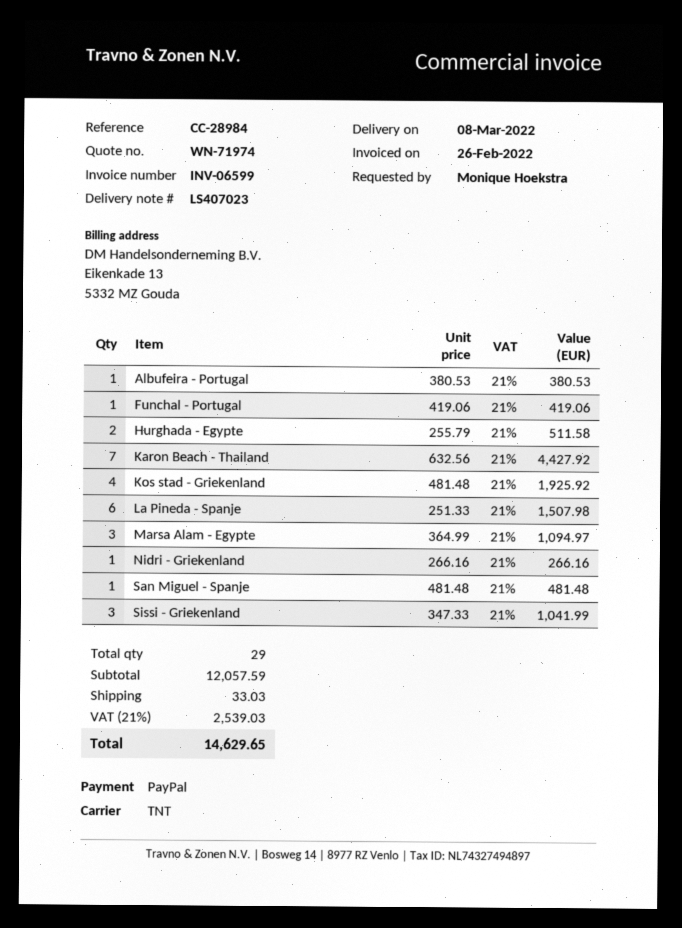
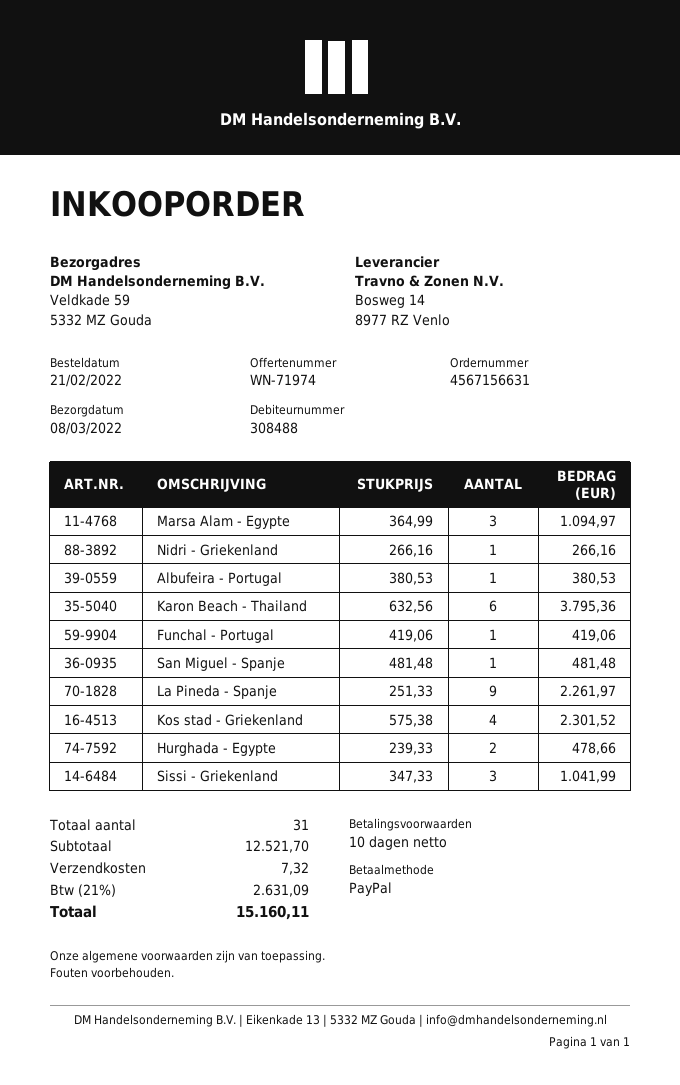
Hurghada - Egypte: 2 x 255.79 = 511.58 -> 2 x 239.33 = 478.66
Karon Beach - Thailand: 7 x 632.56 = 4427.92 -> 6 x 632.56 = 3795.36
Kos stad - Griekenland: 4 x 481.48 = 1925.92 -> 4 x 575.38 = 2301.52
La Pineda - Spanje: 6 x 251.33 = 1507.98 -> 9 x 251.33 = 2261.97
total quantity: 29 -> 31
subtotal: 12057.59 -> 12521.70
shipping: 33.03 -> 7.32
tax: 21% = 2539.03 -> 21% = 2631.09
total: 14629.65 -> 15160.11

